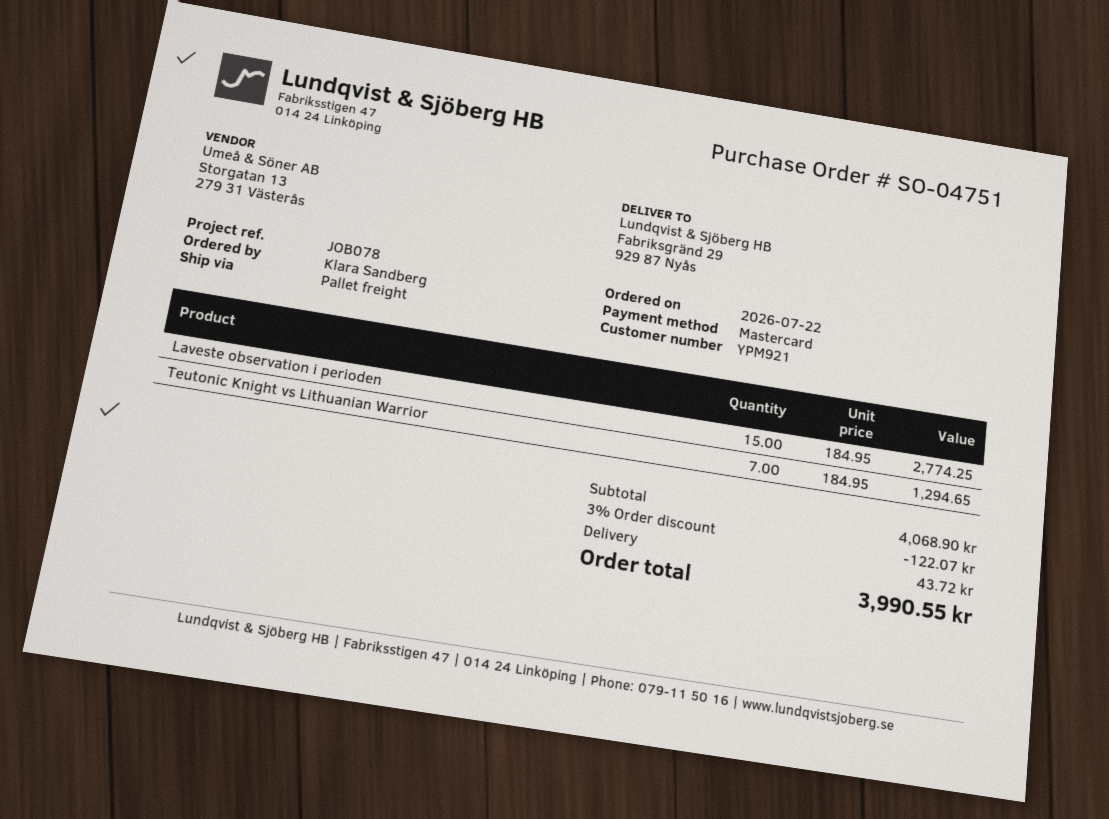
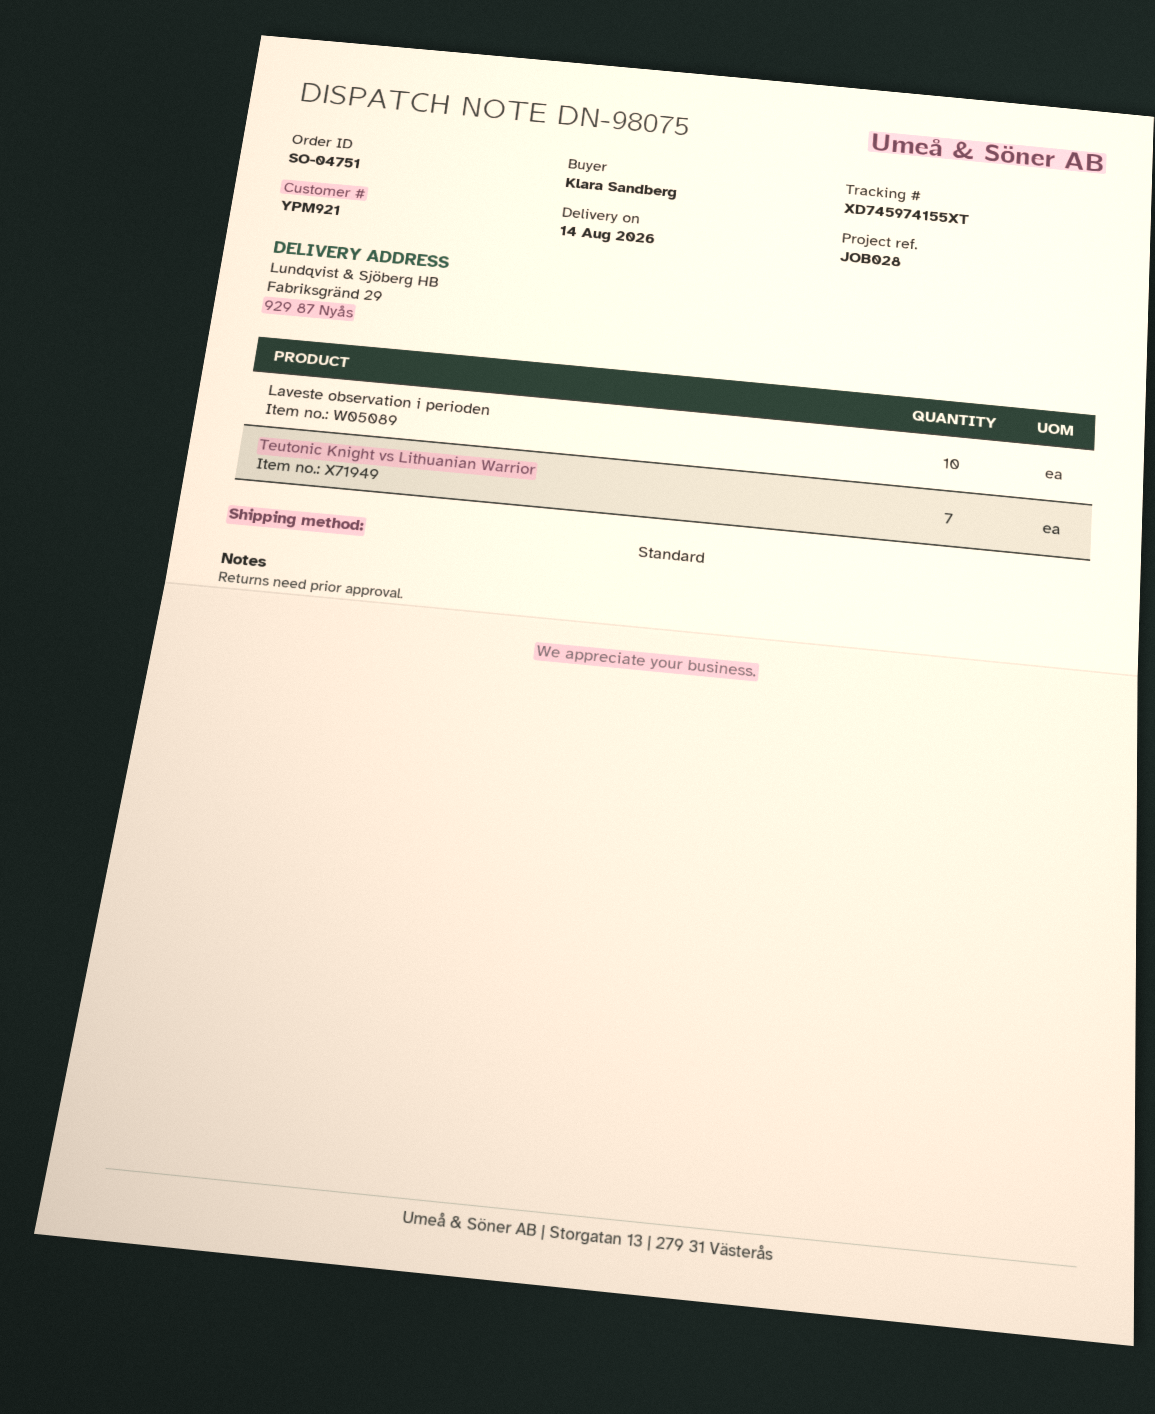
reference: JOB078 -> JOB028
shipping method: pallet freight -> standard
Laveste observation i perioden: 15 -> 10

